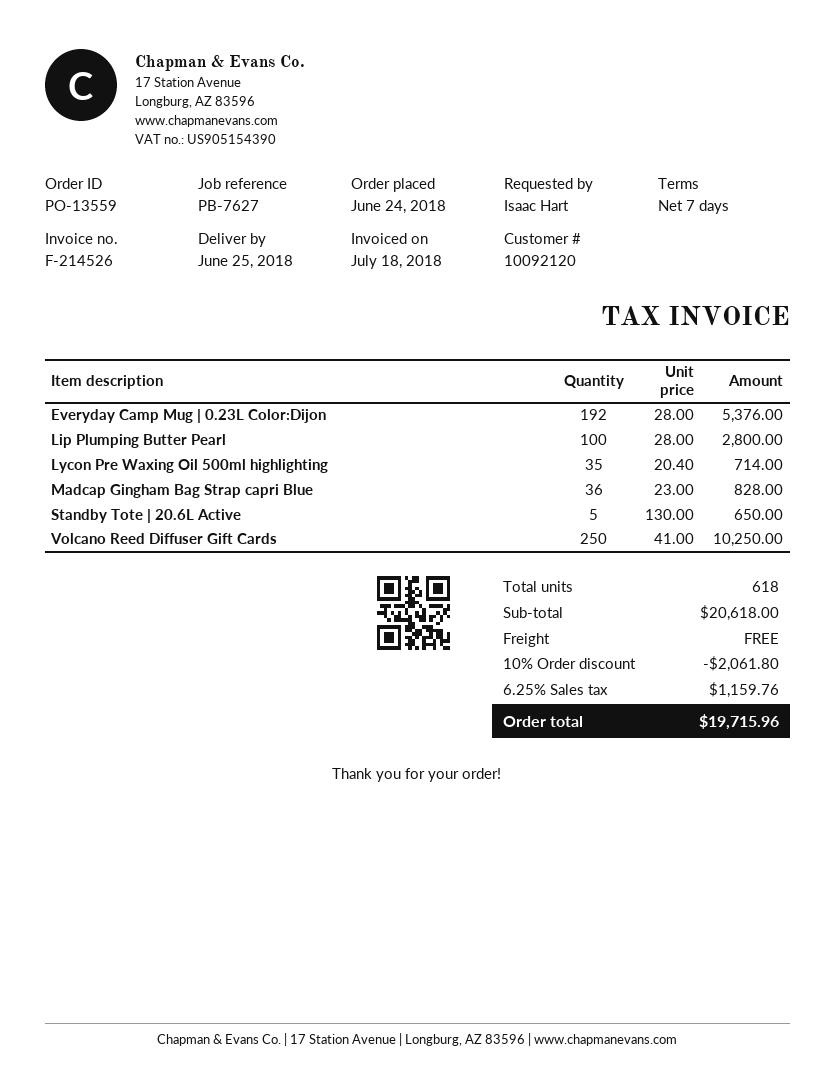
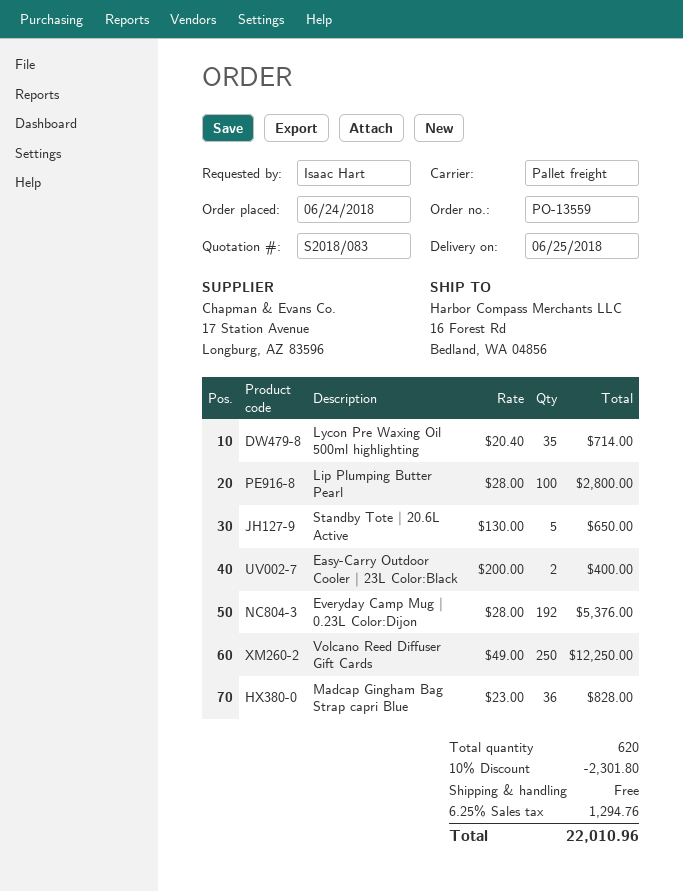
Volcano Reed Diffuser Gift Cards: 250 x 41.00 = 10250.00 -> 250 x 49.00 = 12250.00
Easy-Carry Outdoor Cooler | 23L Color:Black: none -> 2 x 200.00 = 400.00
total quantity: 618 -> 620
discount: 10% = 2061.80 -> 10% = 2301.80
tax: 6.25% = 1159.76 -> 6.25% = 1294.76
total: 19715.96 -> 22010.96

